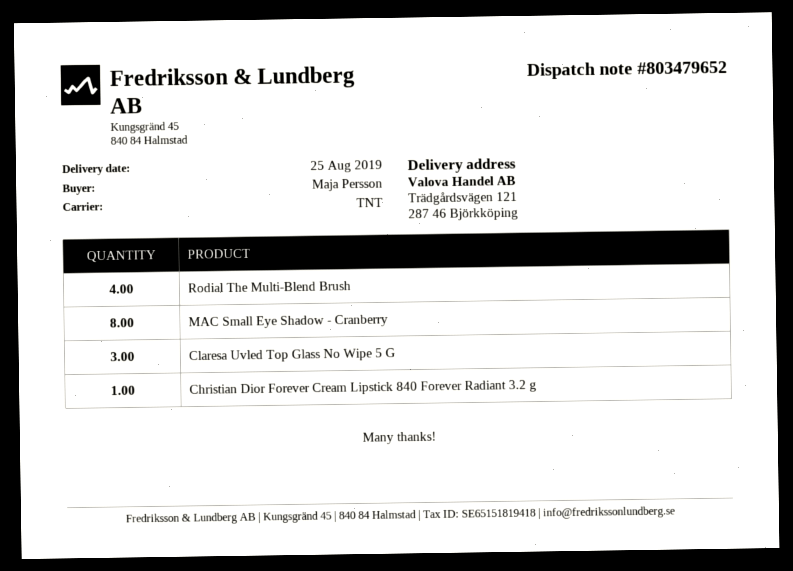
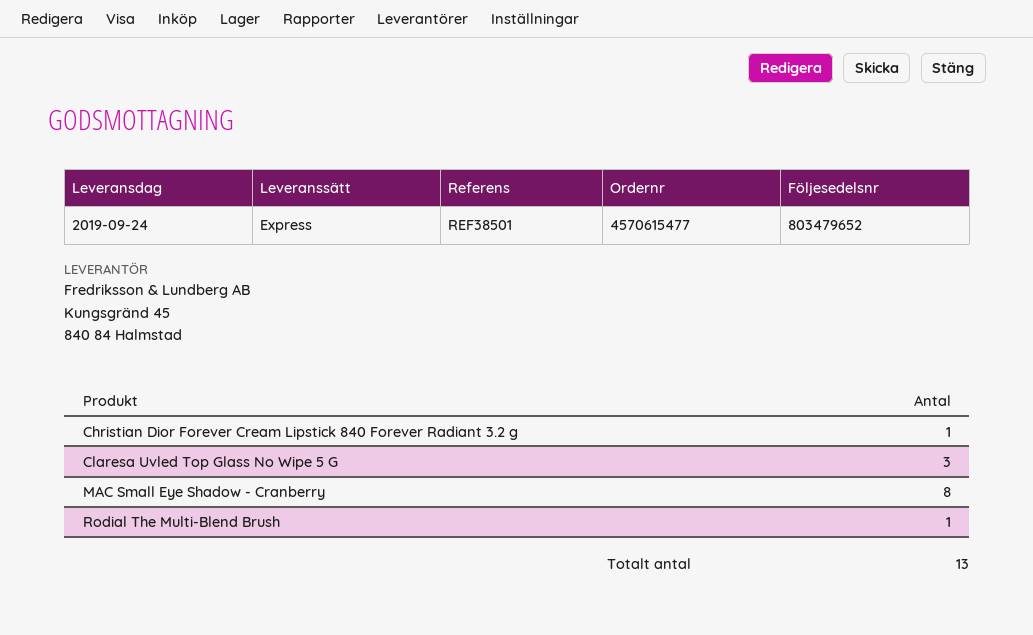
delivery date: 2019-08-25 -> 2019-09-24
shipping method: TNT -> express
Rodial The Multi-Blend Brush: 4 -> 1

